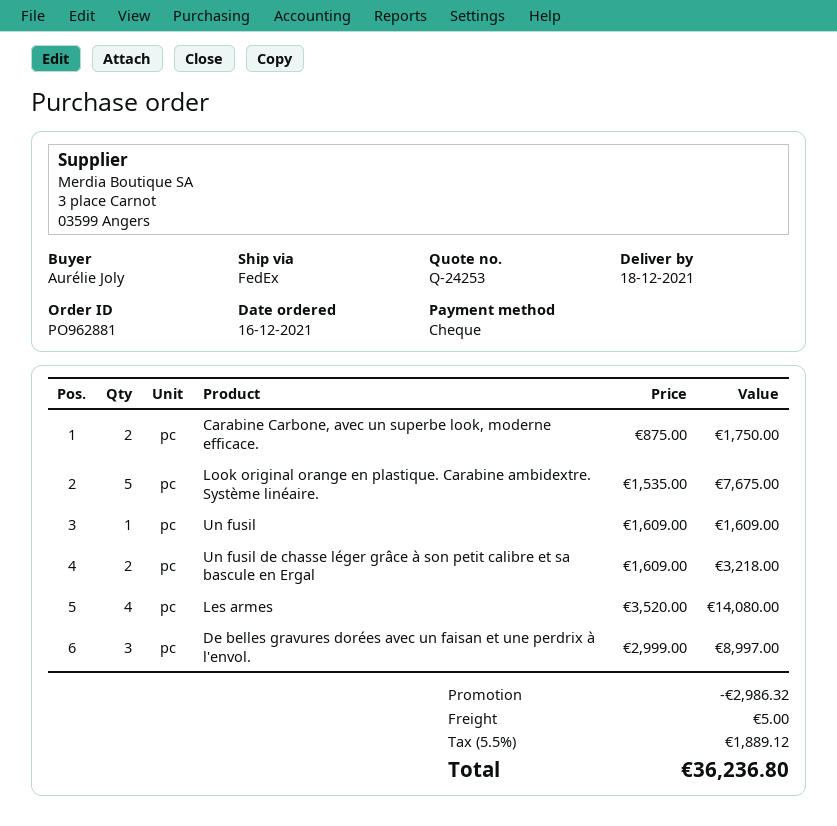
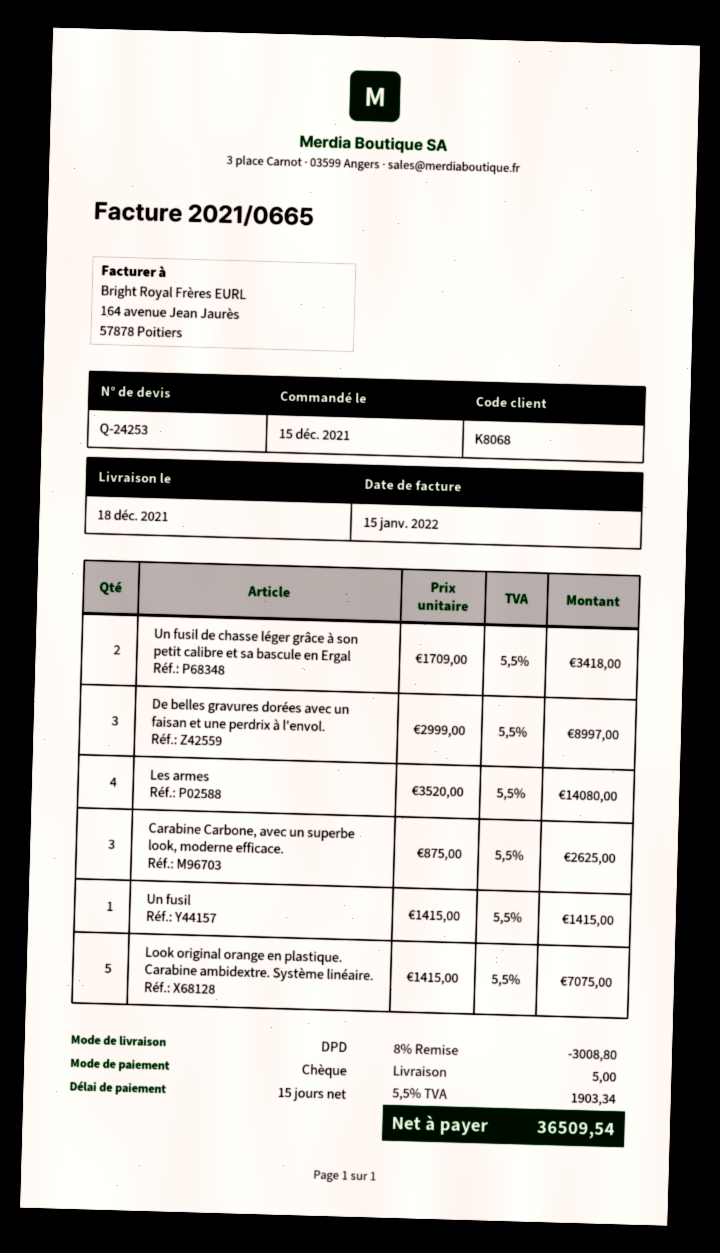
order date: 2021-12-16 -> 2021-12-15
shipping method: FedEx -> DPD
Carabine Carbone, avec un superbe look, moderne efficace.: 2 x 875.00 = 1750.00 -> 3 x 875.00 = 2625.00
Look original orange en plastique. Carabine ambidextre. Système linéaire.: 5 x 1535.00 = 7675.00 -> 5 x 1415.00 = 7075.00
Un fusil: 1 x 1609.00 = 1609.00 -> 1 x 1415.00 = 1415.00
Un fusil de chasse léger grâce à son petit calibre et sa bascule en Ergal: 2 x 1609.00 = 3218.00 -> 2 x 1709.00 = 3418.00
discount: 2986.32 -> 3008.80
tax: 5.5% = 1889.12 -> 5.5% = 1903.34
total: 36236.80 -> 36509.54

